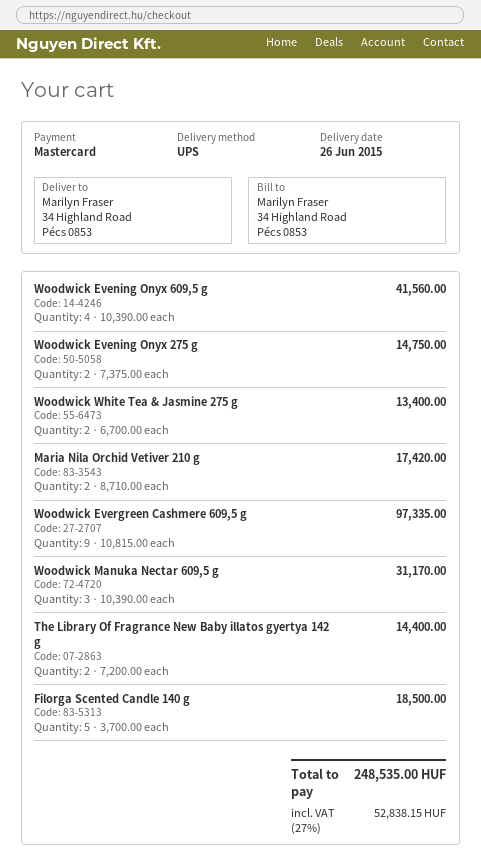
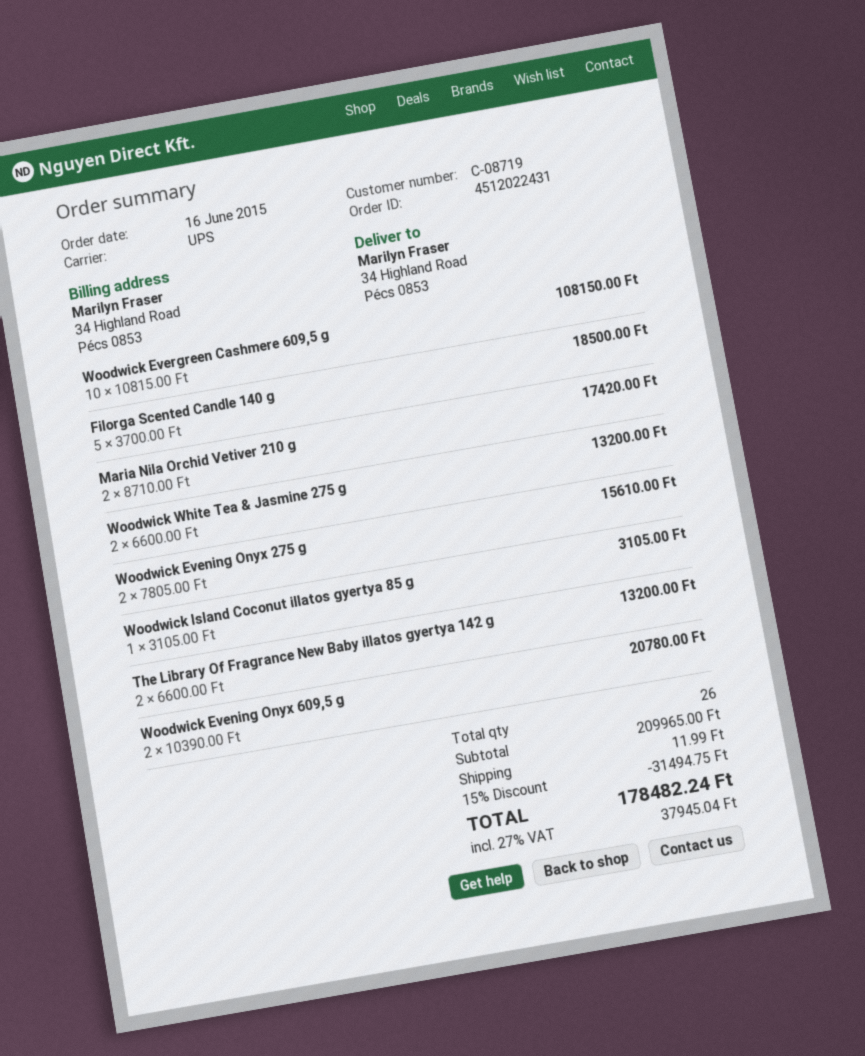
Woodwick Evening Onyx 609,5 g: 4 x 10390.00 = 41560.00 -> 2 x 10390.00 = 20780.00
Woodwick Evening Onyx 275 g: 2 x 7375.00 = 14750.00 -> 2 x 7805.00 = 15610.00
Woodwick White Tea & Jasmine 275 g: 2 x 6700.00 = 13400.00 -> 2 x 6600.00 = 13200.00
Woodwick Evergreen Cashmere 609,5 g: 9 x 10815.00 = 97335.00 -> 10 x 10815.00 = 108150.00
Woodwick Manuka Nectar 609,5 g: 3 x 10390.00 = 31170.00 -> none
The Library Of Fragrance New Baby illatos gyertya 142 g: 2 x 7200.00 = 14400.00 -> 2 x 6600.00 = 13200.00
Woodwick Island Coconut illatos gyertya 85 g: none -> 1 x 3105.00 = 3105.00
discount: none -> 15% = 31494.75
shipping: none -> 11.99
tax: 27% = 52838.15 -> 27% = 37945.04
total: 248535.00 -> 178482.24

